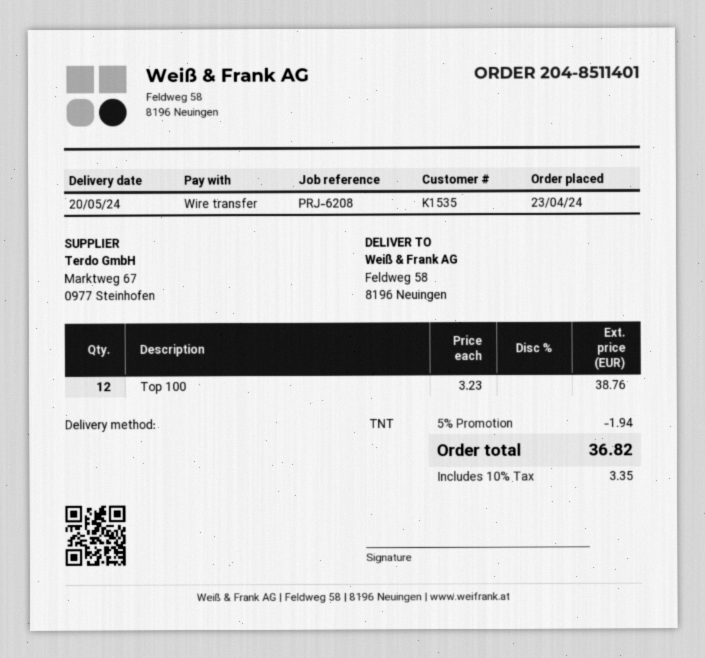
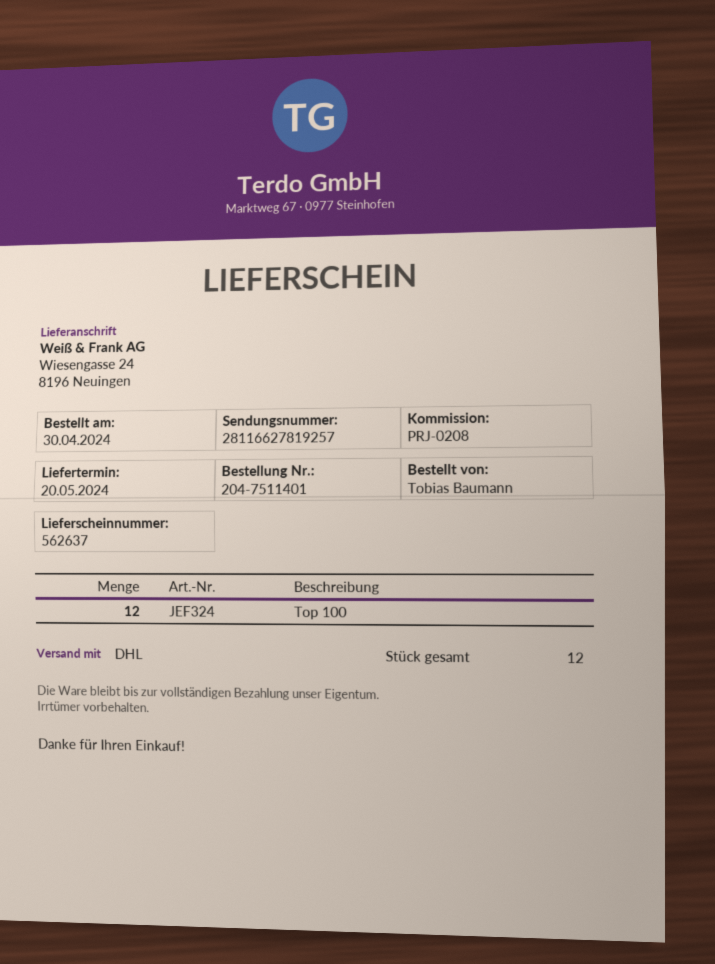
order number: 204-8511401 -> 204-7511401
order date: 2024-04-23 -> 2024-04-30
reference: PRJ-6208 -> PRJ-0208
shipping method: TNT -> DHL
ship to: Feldweg 58, 8196 Neuingen -> Wiesengasse 24, 8196 Neuingen

